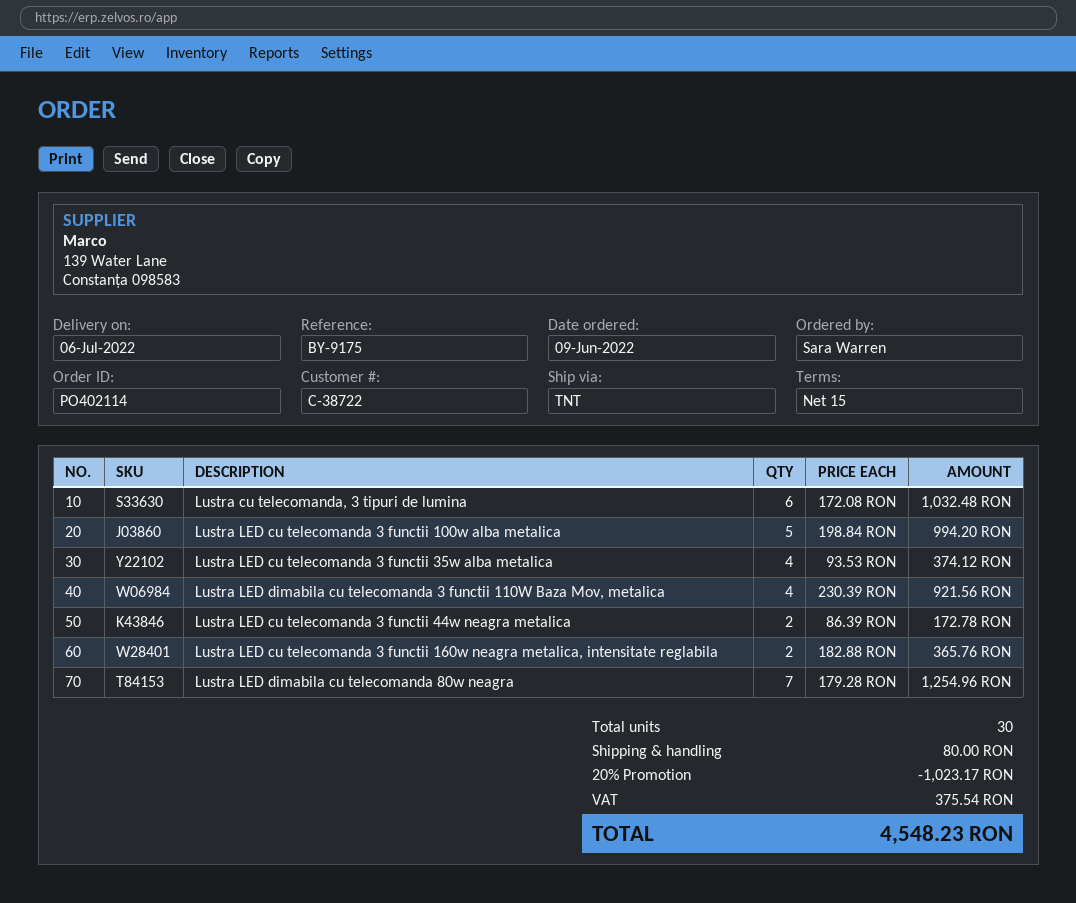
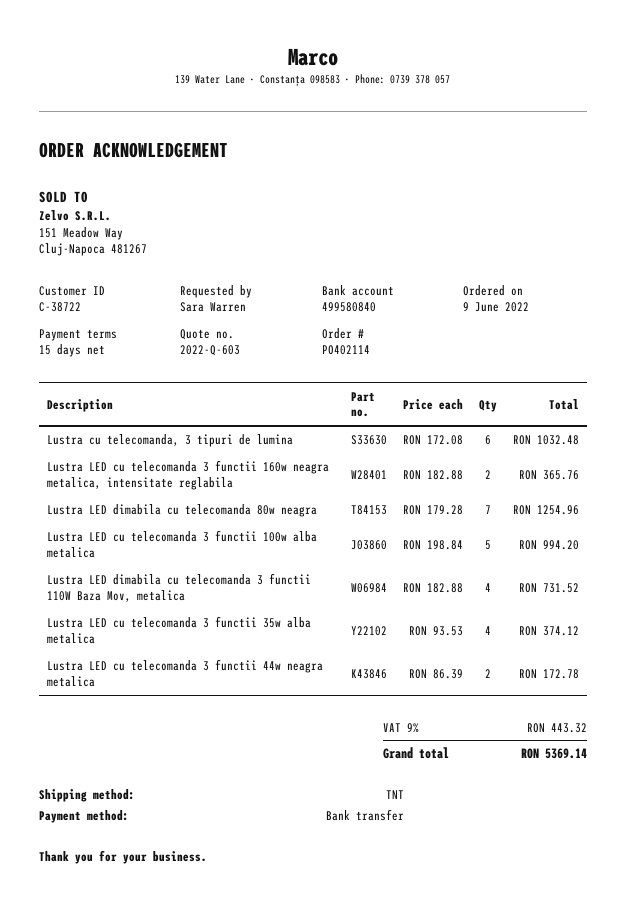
Lustra LED dimabila cu telecomanda 3 functii 110W Baza Mov, metalica: 4 x 230.39 = 921.56 -> 4 x 182.88 = 731.52
discount: 20% = 1023.17 -> none
shipping: 80.00 -> none
tax: 375.54 -> 443.32
total: 4548.23 -> 5369.14

